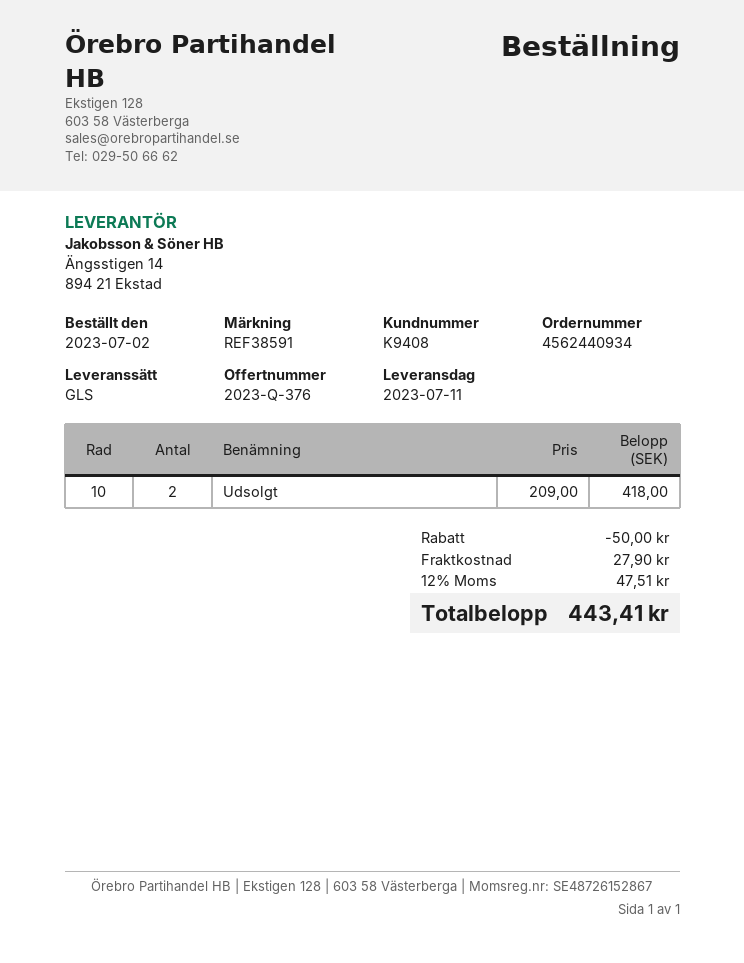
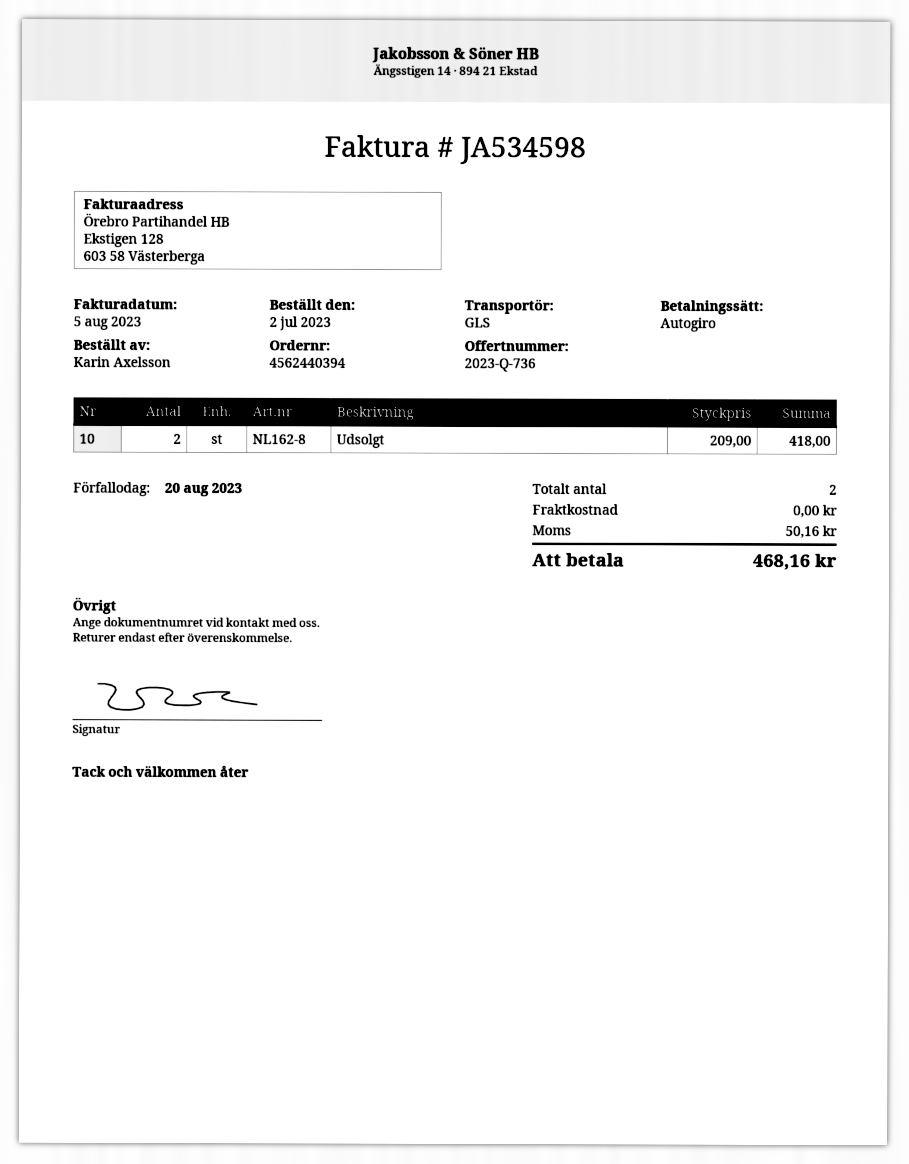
quote number: 2023-Q-376 -> 2023-Q-736
order number: 4562440934 -> 4562440394
discount: 50.00 -> none
shipping: 27.90 -> 0.00
tax: 47.51 -> 50.16
total: 443.41 -> 468.16

